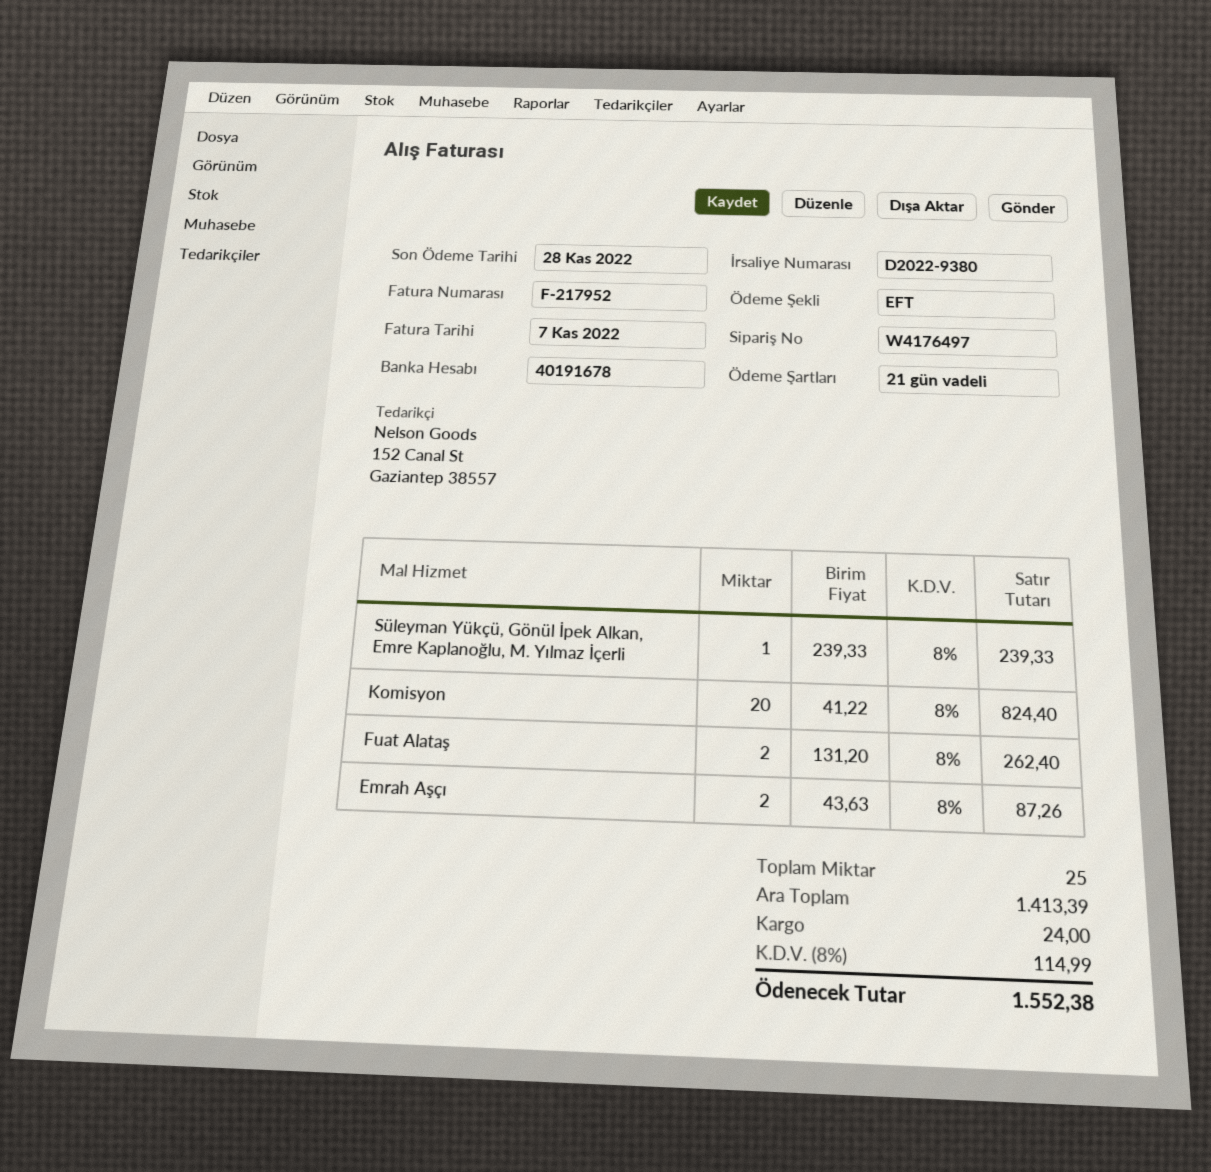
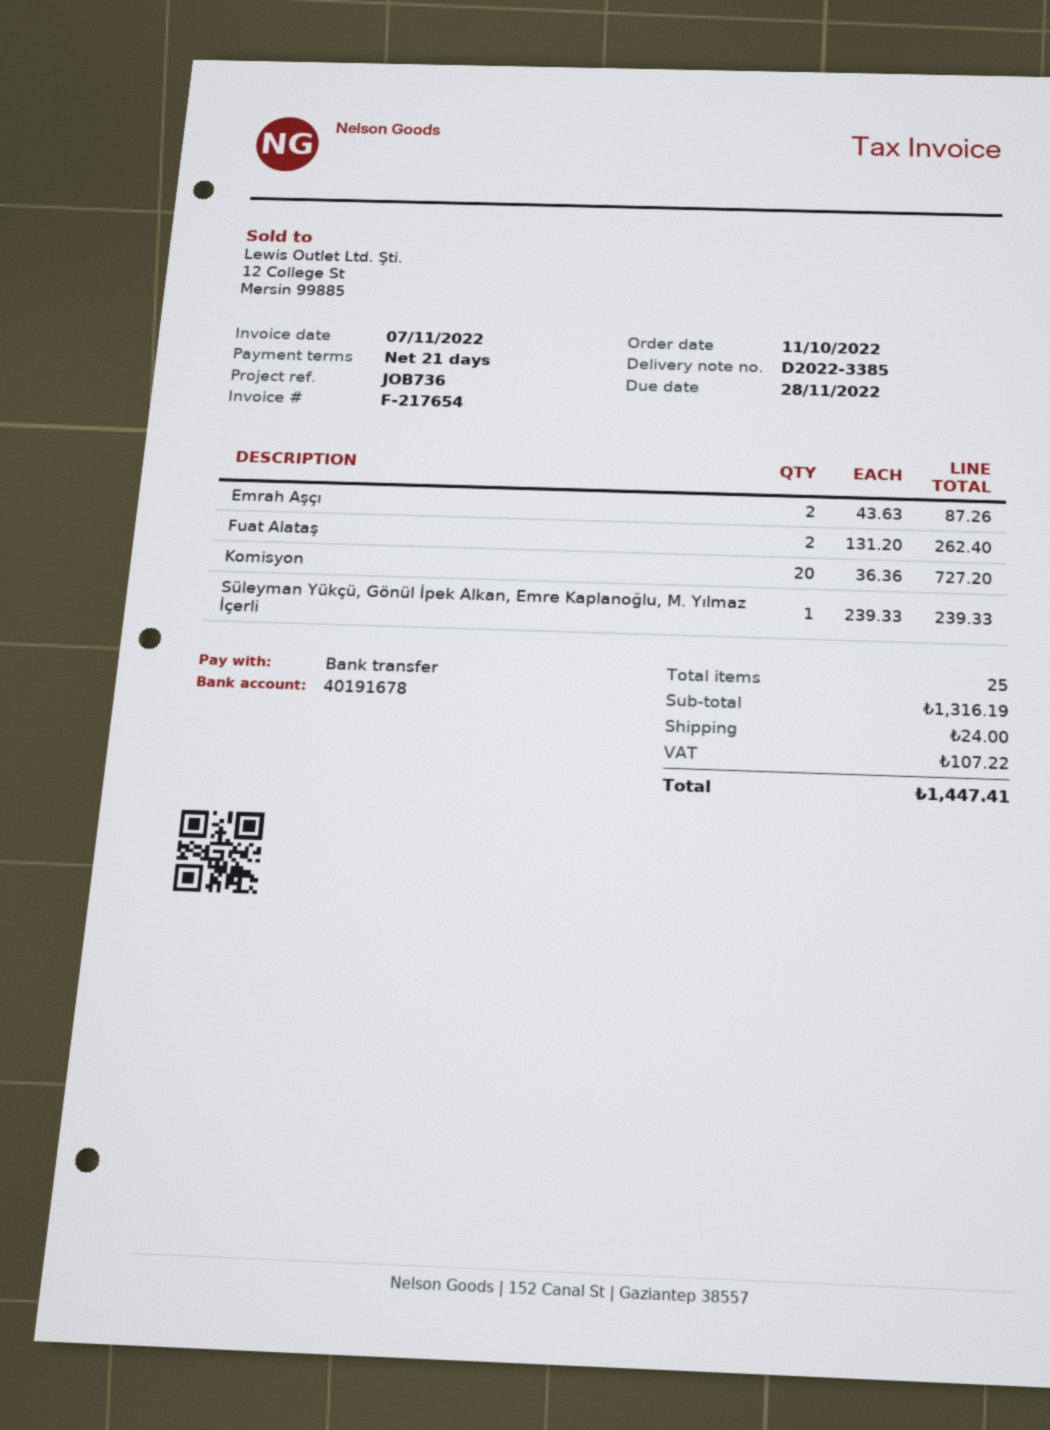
delivery note number: D2022-9380 -> D2022-3385
invoice number: F-217952 -> F-217654
Komisyon: 20 x 41.22 = 824.40 -> 20 x 36.36 = 727.20
subtotal: 1413.39 -> 1316.19
tax: 114.99 -> 107.22
total: 1552.38 -> 1447.41

